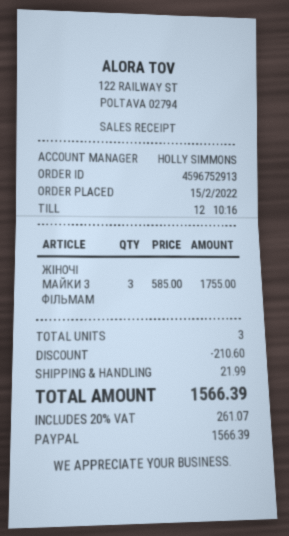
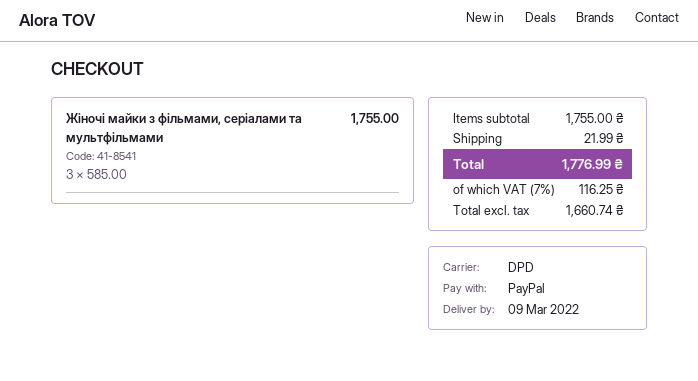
discount: 210.60 -> none
tax: 20% = 261.07 -> 7% = 116.25
total: 1566.39 -> 1776.99

